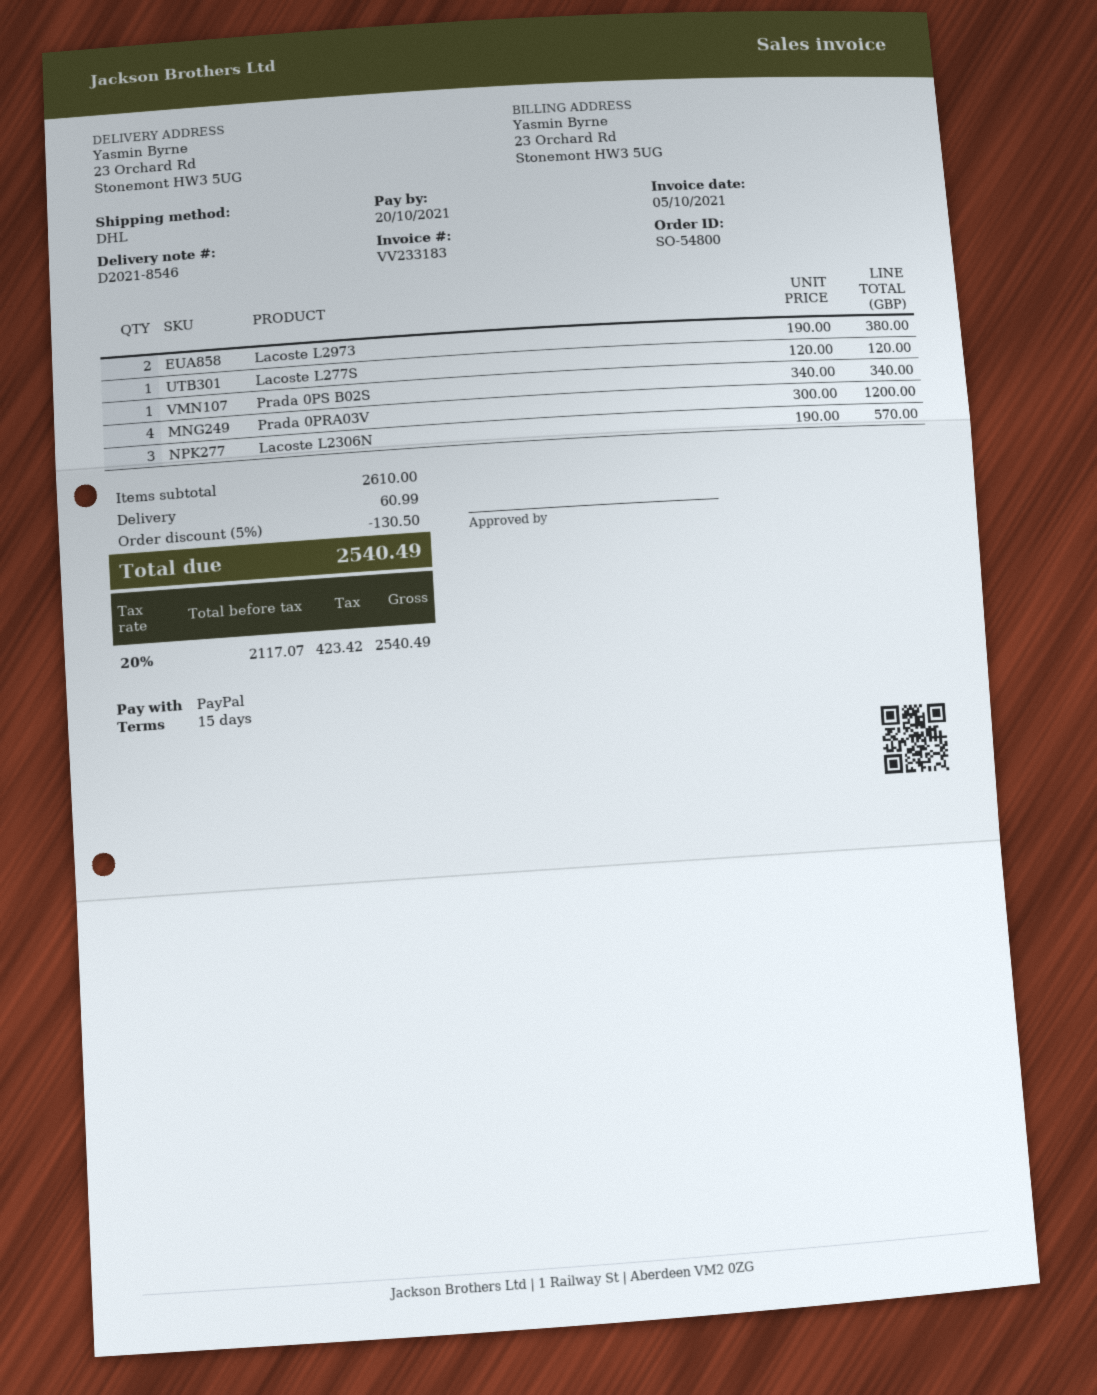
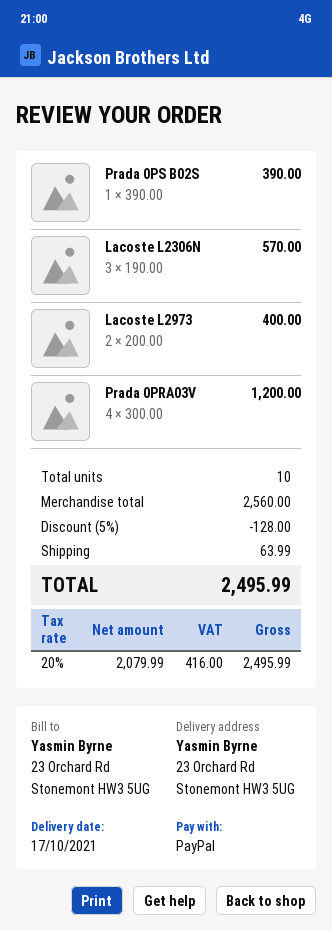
Lacoste L2973: 2 x 190.00 = 380.00 -> 2 x 200.00 = 400.00
Lacoste L277S: 1 x 120.00 = 120.00 -> none
Prada 0PS B02S: 1 x 340.00 = 340.00 -> 1 x 390.00 = 390.00
subtotal: 2610.00 -> 2560.00
discount: 5% = 130.50 -> 5% = 128.00
shipping: 60.99 -> 63.99
net: 2117.07 -> 2079.99
tax: 20% = 423.42 -> 20% = 416.00
total: 2540.49 -> 2495.99

